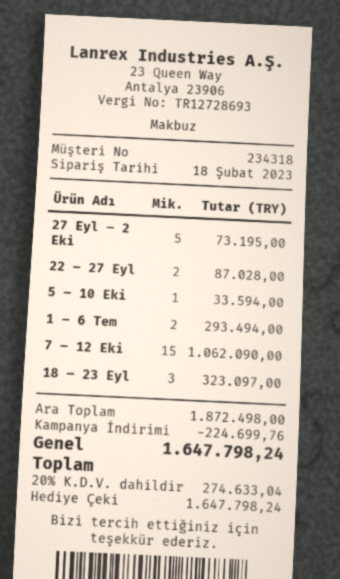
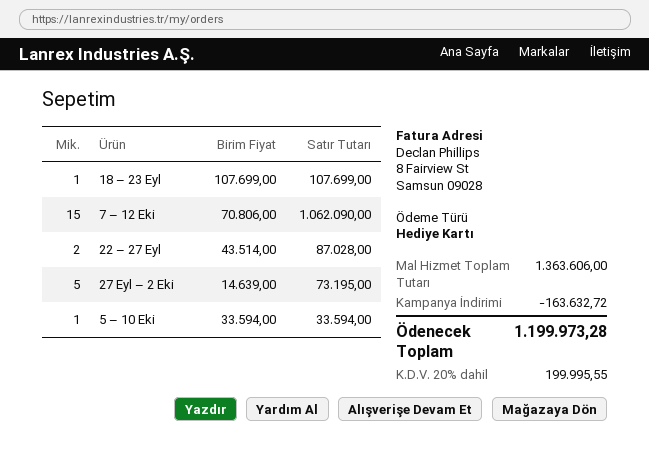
1 – 6 Tem: 2 for 293494.00 -> none
18 – 23 Eyl: 3 for 323097.00 -> 1 for 107699.00
subtotal: 1872498.00 -> 1363606.00
discount: 224699.76 -> 163632.72
tax: 20% = 274633.04 -> 20% = 199995.55
total: 1647798.24 -> 1199973.28

